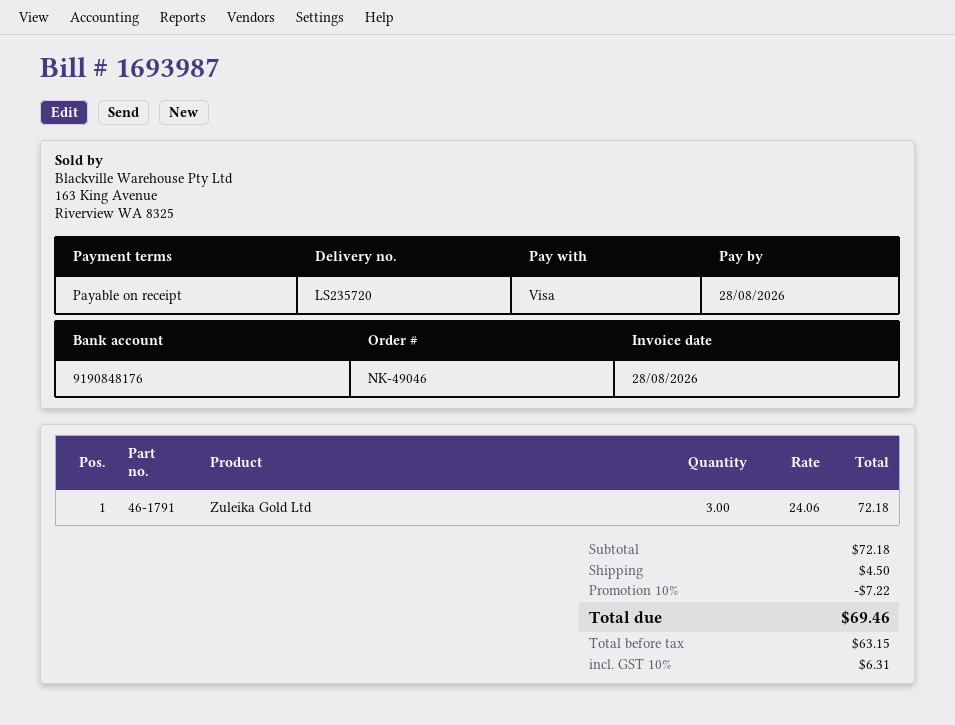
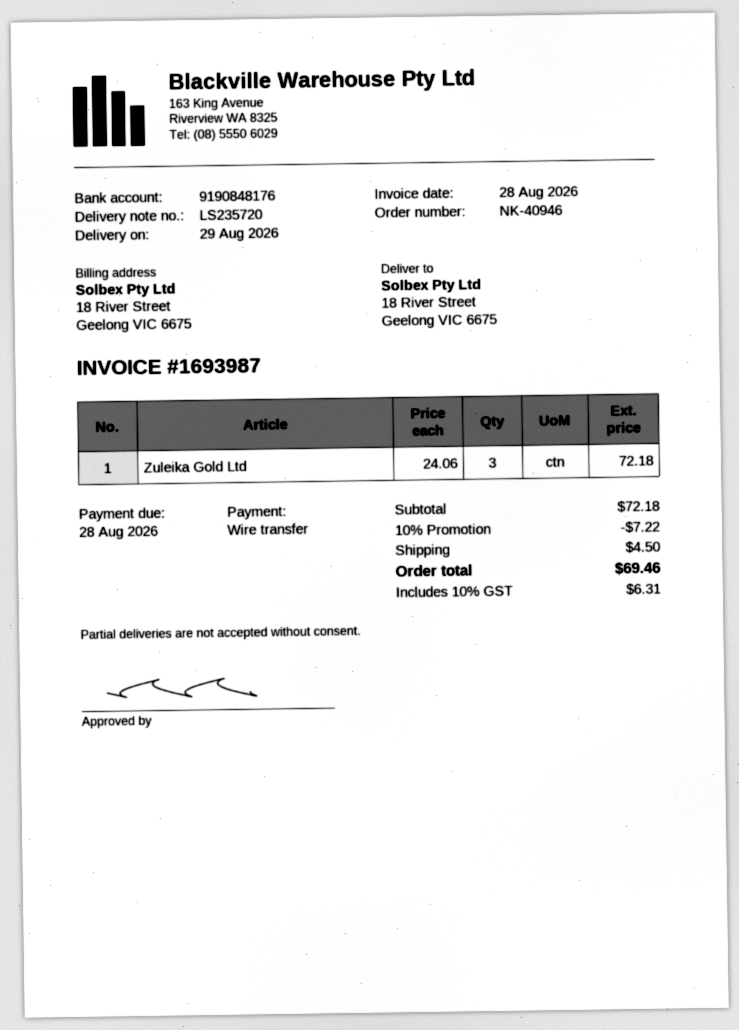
order number: NK-49046 -> NK-40946
payment method: Visa -> bank transfer

